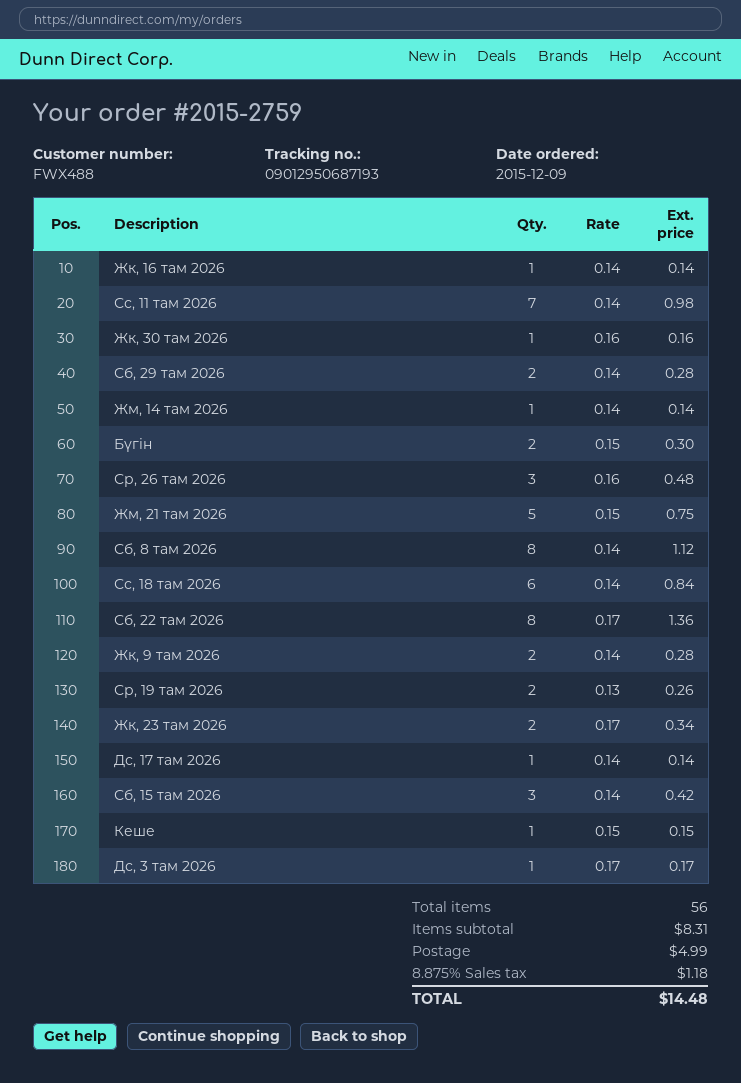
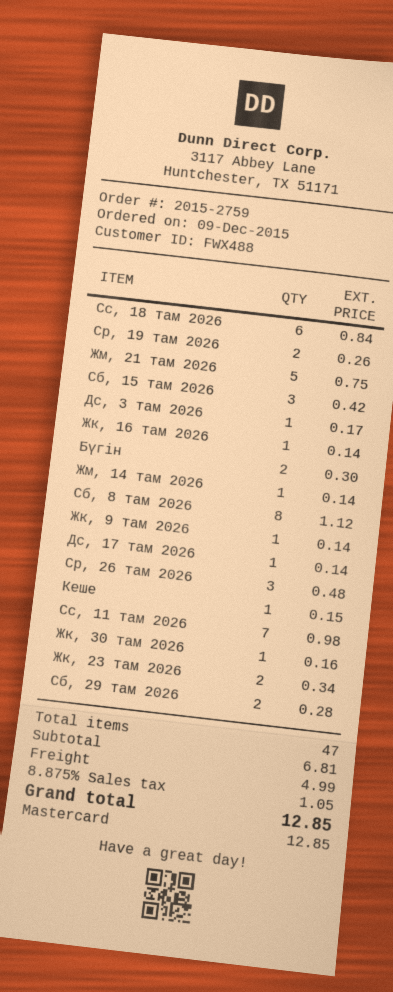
Сб, 22 там 2026: 8 for 1.36 -> none
Жк, 9 там 2026: 2 for 0.28 -> 1 for 0.14
total quantity: 56 -> 47
subtotal: 8.31 -> 6.81
tax: 8.875% = 1.18 -> 8.875% = 1.05
total: 14.48 -> 12.85

